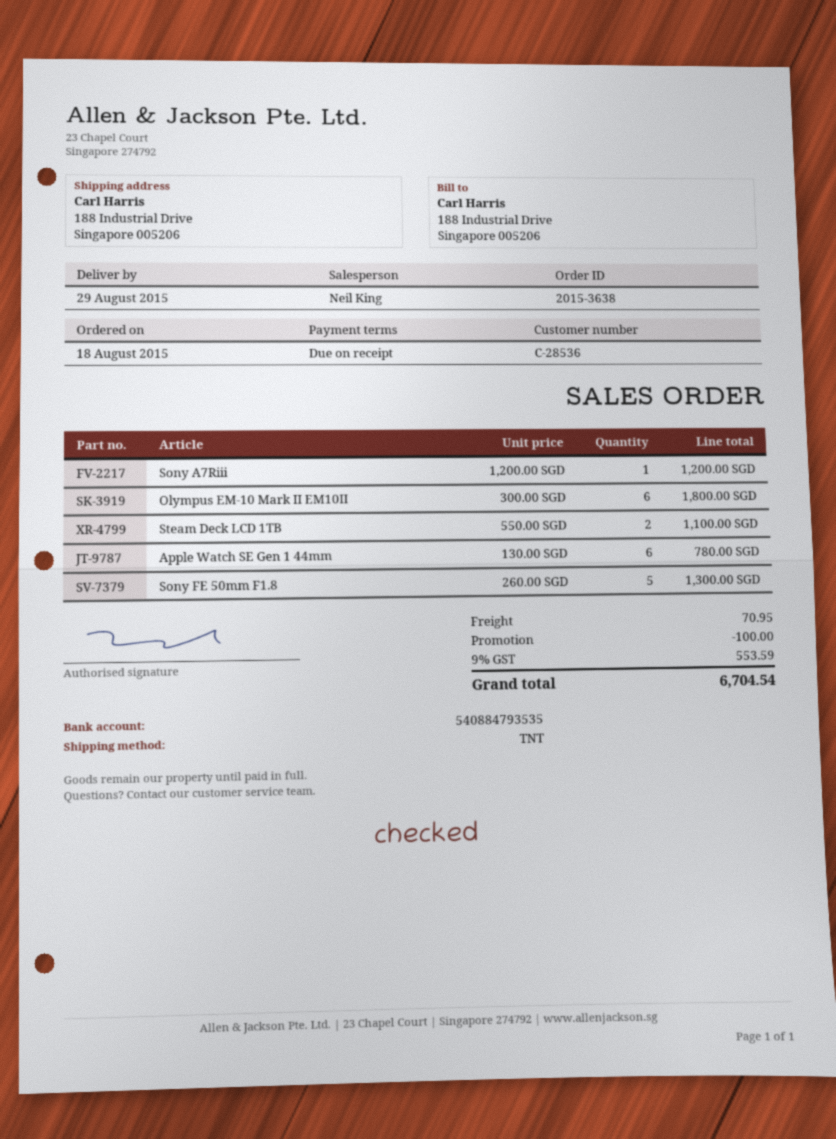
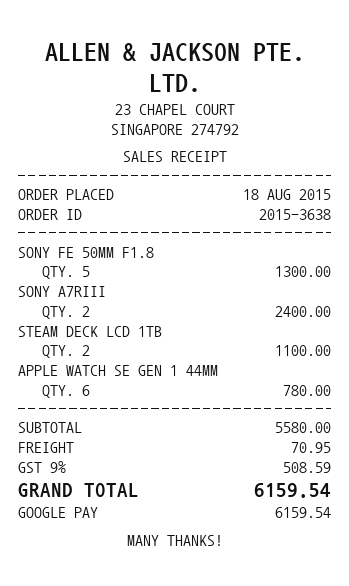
Sony A7Riii: 1 for 1200.00 -> 2 for 2400.00
Olympus EM-10 Mark II EM10II: 6 for 1800.00 -> none
discount: 100.00 -> none
tax: 9% = 553.59 -> 9% = 508.59
total: 6704.54 -> 6159.54

